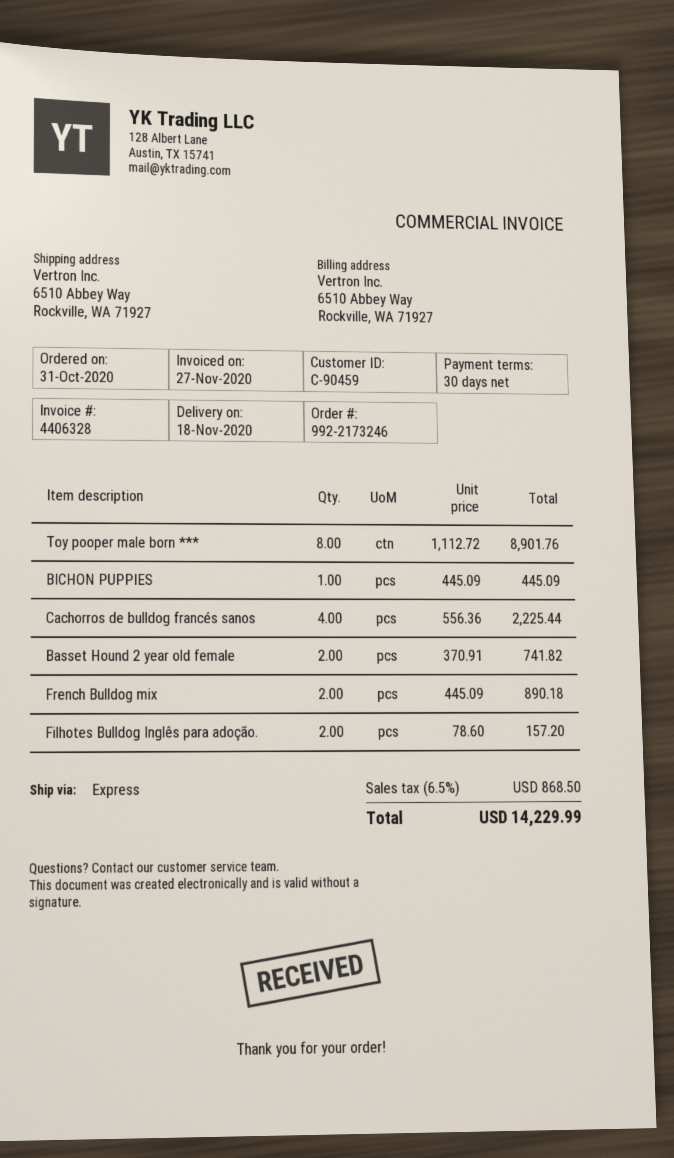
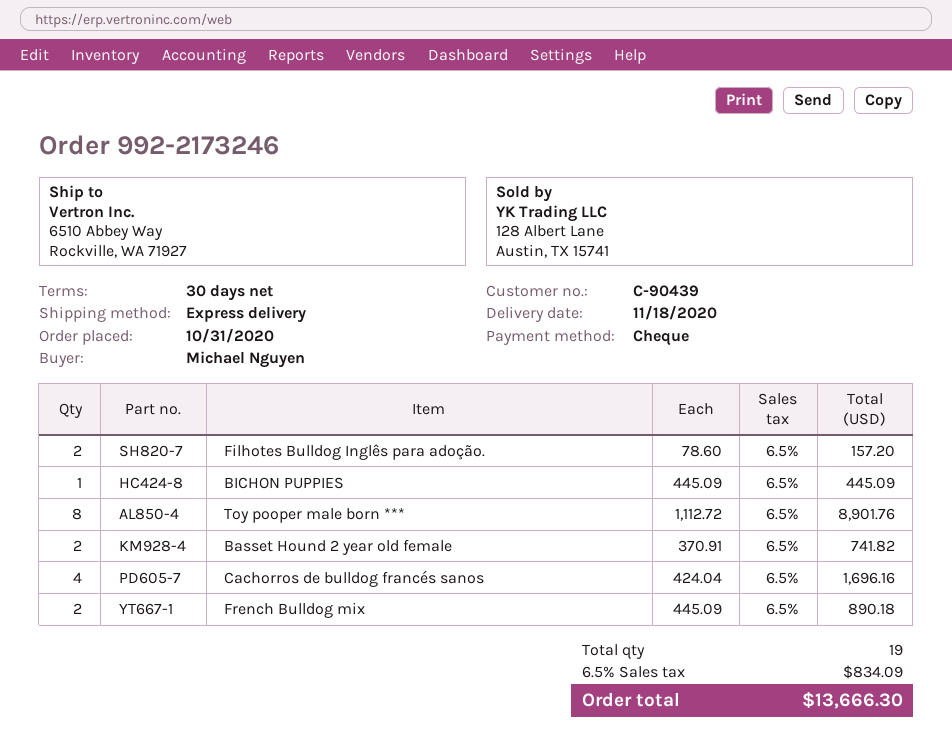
customer number: C-90459 -> C-90439
Cachorros de bulldog francés sanos: 4 x 556.36 = 2225.44 -> 4 x 424.04 = 1696.16
tax: 6.5% = 868.50 -> 6.5% = 834.09
total: 14229.99 -> 13666.30

